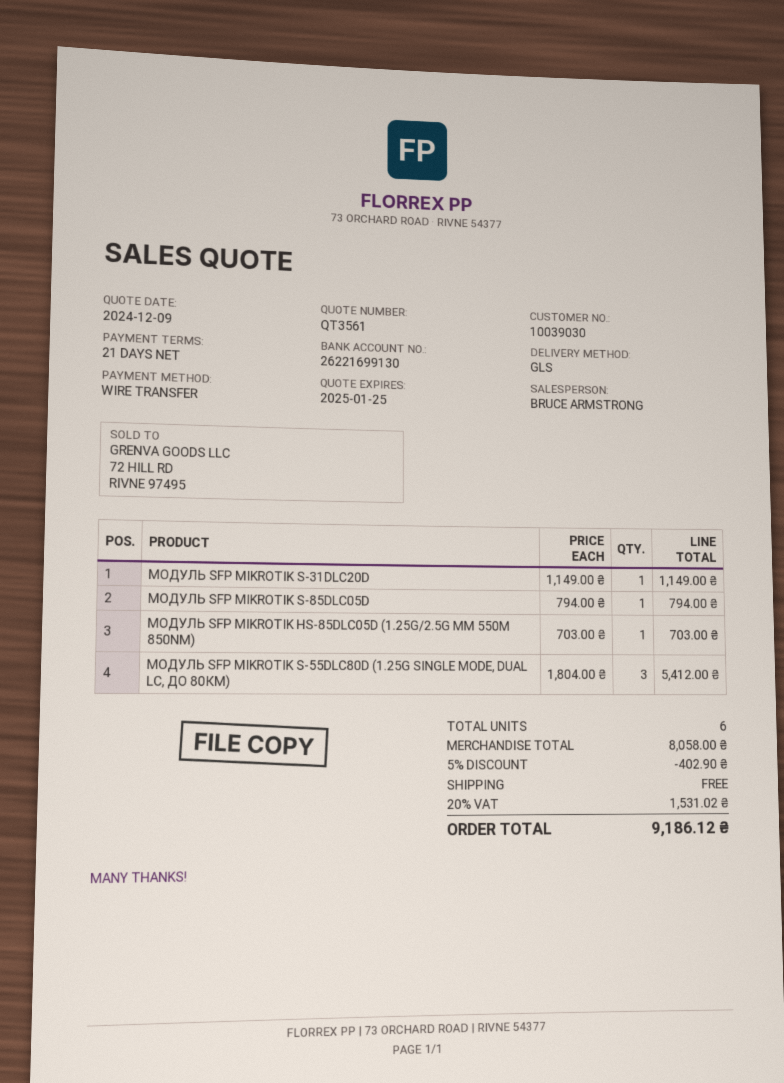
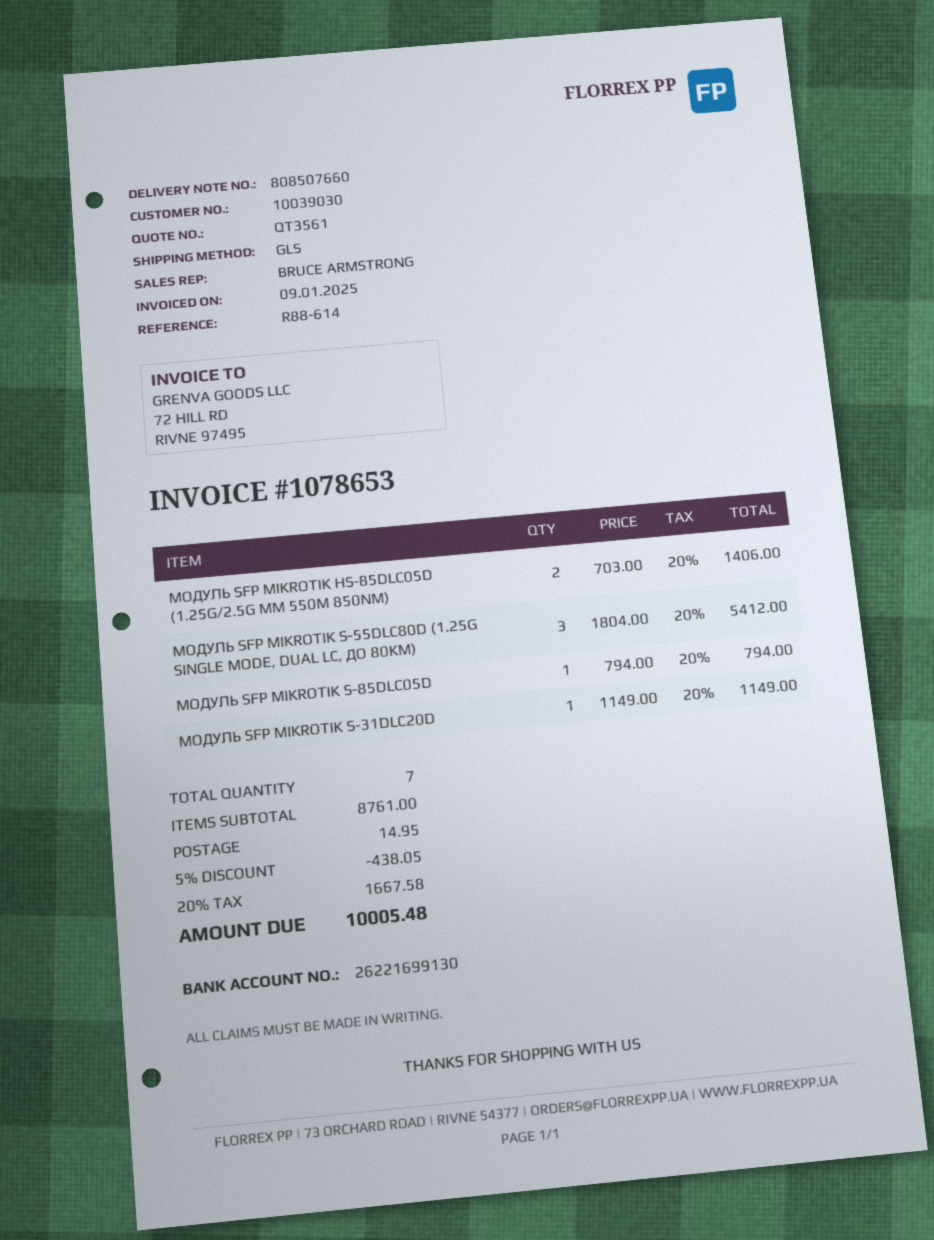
МОДУЛЬ SFP MIKROTIK HS-85DLC05D (1.25G/2.5G MM 550M 850NM): 1 x 703.00 = 703.00 -> 2 x 703.00 = 1406.00
total quantity: 6 -> 7
subtotal: 8058.00 -> 8761.00
discount: 5% = 402.90 -> 5% = 438.05
shipping: 0.00 -> 14.95
tax: 20% = 1531.02 -> 20% = 1667.58
total: 9186.12 -> 10005.48

